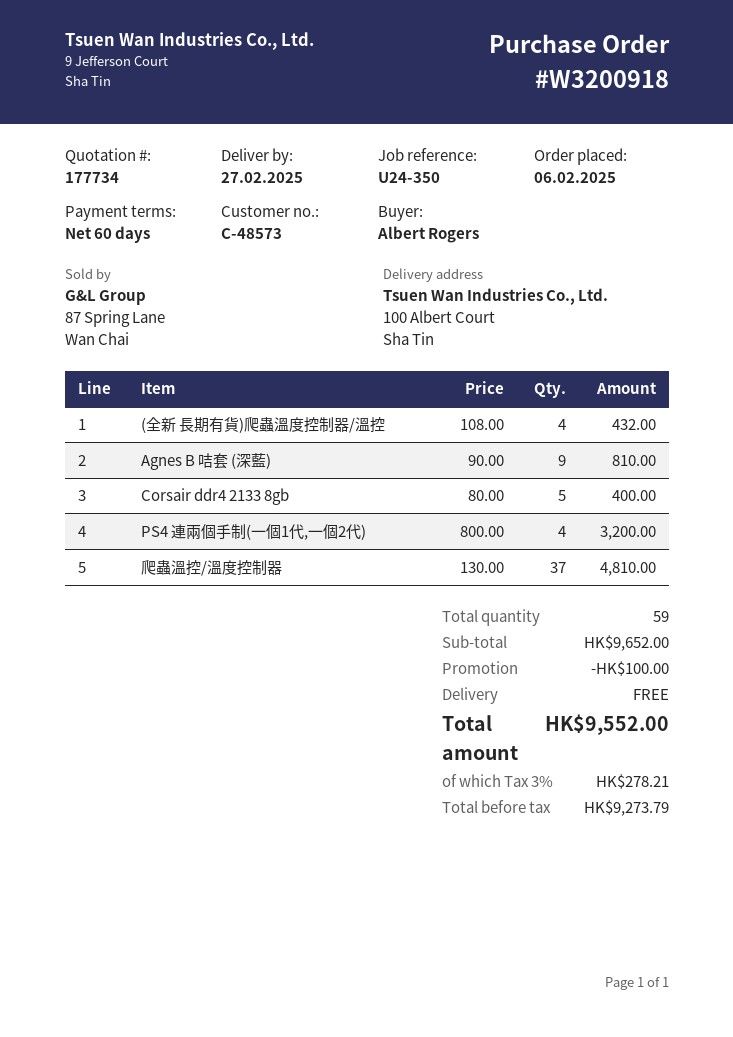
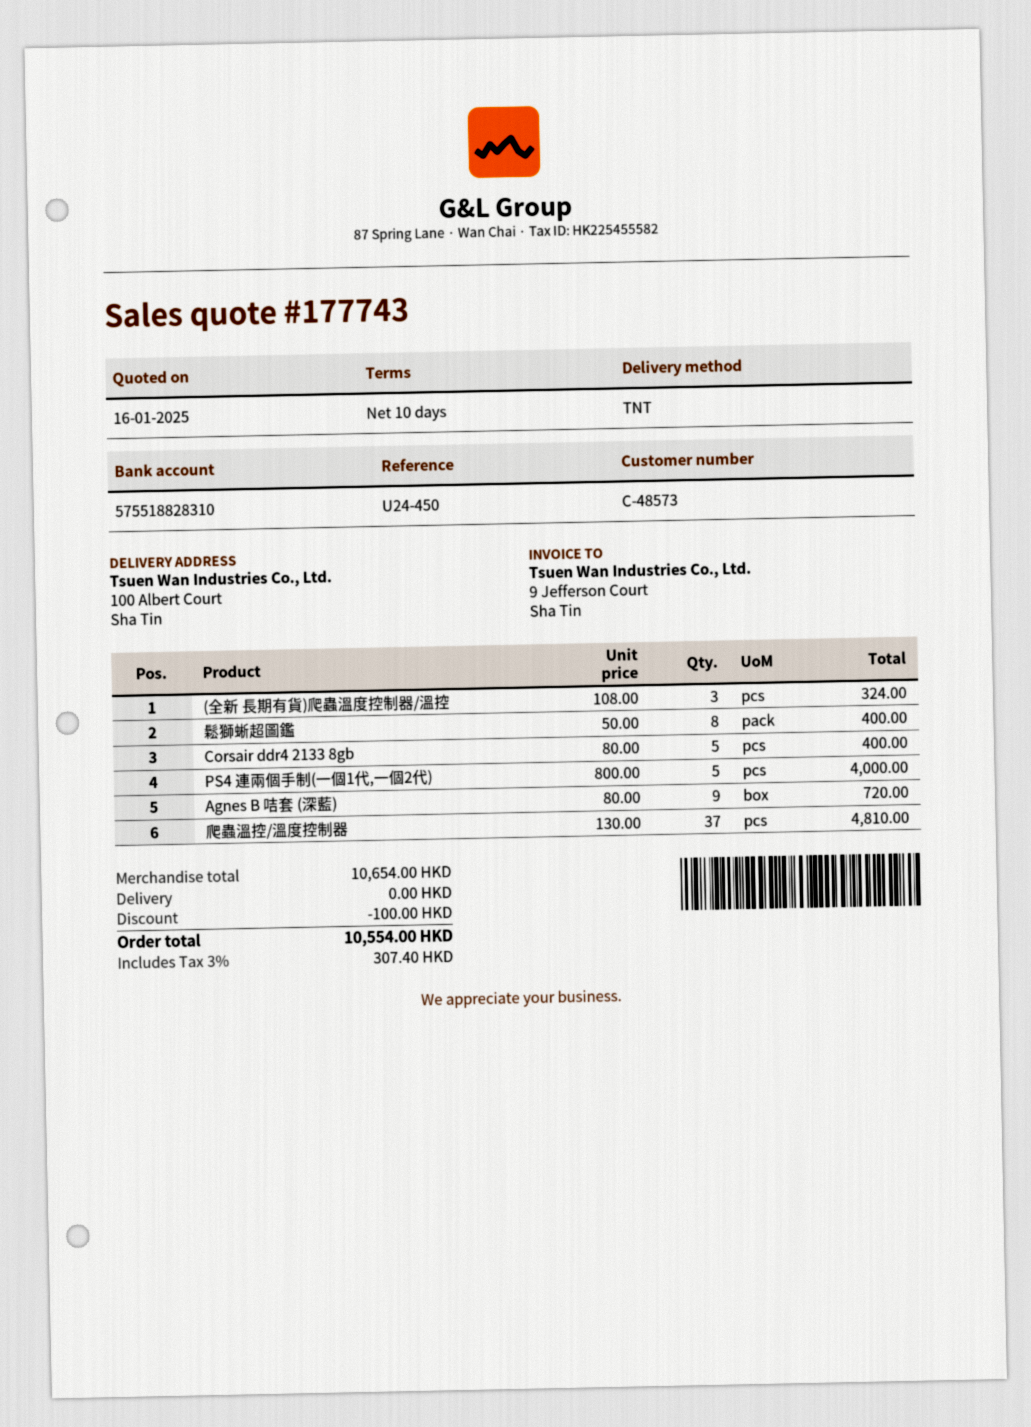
quote number: 177734 -> 177743
payment terms: 60 days -> 10 days
reference: U24-350 -> U24-450
(全新 長期有貨)爬蟲溫度控制器/溫控: 4 x 108.00 = 432.00 -> 3 x 108.00 = 324.00
Agnes B 咭套 (深藍): 9 x 90.00 = 810.00 -> 9 x 80.00 = 720.00
PS4 連兩個手制(一個1代,一個2代): 4 x 800.00 = 3200.00 -> 5 x 800.00 = 4000.00
鬆獅蜥超圖鑑: none -> 8 x 50.00 = 400.00
subtotal: 9652.00 -> 10654.00
tax: 3% = 278.21 -> 3% = 307.40
total: 9552.00 -> 10554.00

